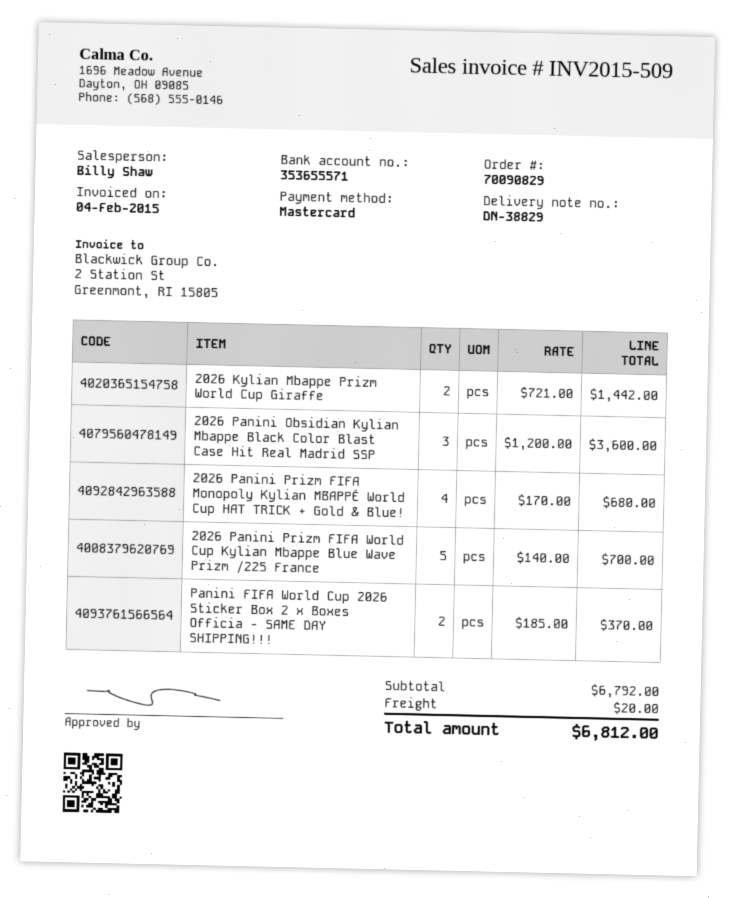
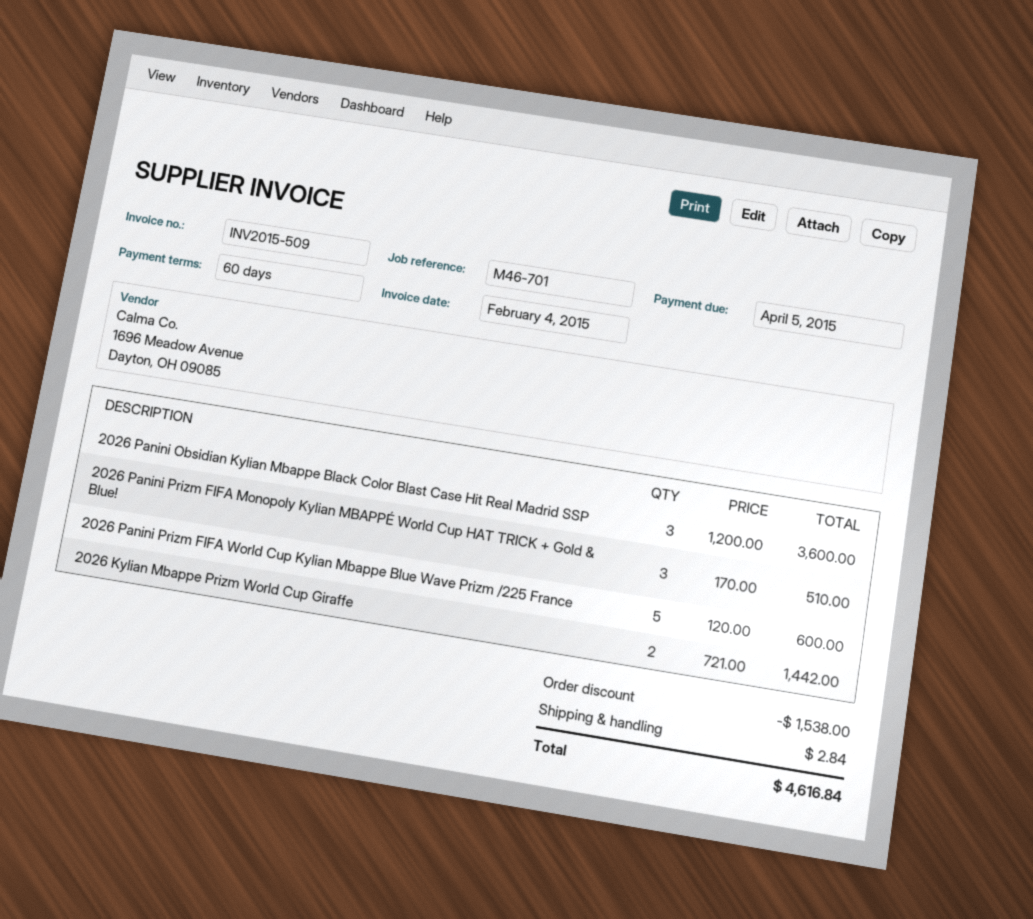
2026 Panini Prizm FIFA Monopoly Kylian MBAPPÉ World Cup HAT TRICK + Gold & Blue!: 4 x 170.00 = 680.00 -> 3 x 170.00 = 510.00
2026 Panini Prizm FIFA World Cup Kylian Mbappe Blue Wave Prizm /225 France: 5 x 140.00 = 700.00 -> 5 x 120.00 = 600.00
Panini FIFA World Cup 2026 Sticker Box 2 x Boxes Officia - SAME DAY SHIPPING!!!: 2 x 185.00 = 370.00 -> none
discount: none -> 1538.00
shipping: 20.00 -> 2.84
total: 6812.00 -> 4616.84

